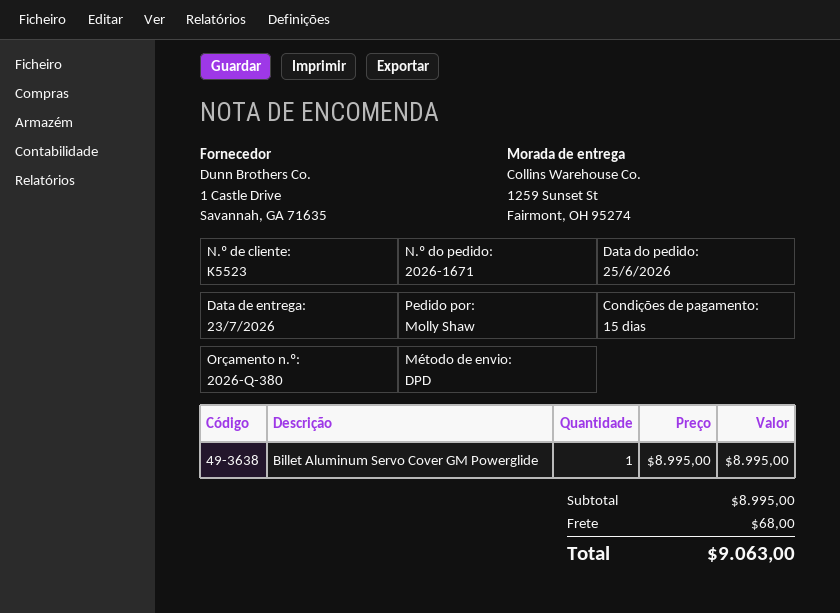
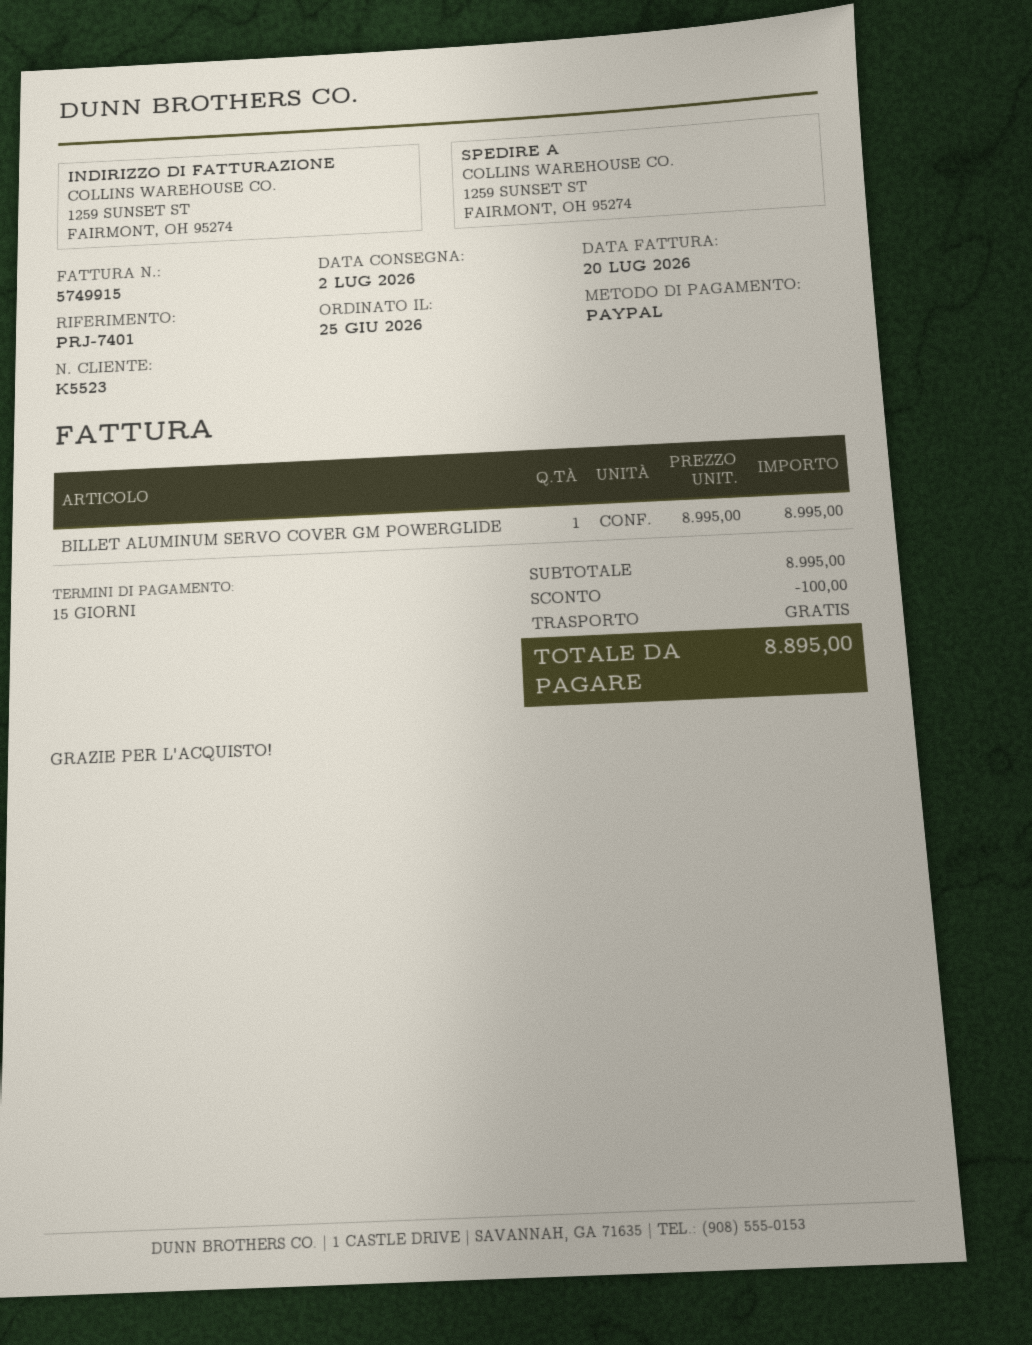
delivery date: 2026-07-23 -> 2026-07-02
discount: none -> 100.00
shipping: 68.00 -> 0.00
total: 9063.00 -> 8895.00

